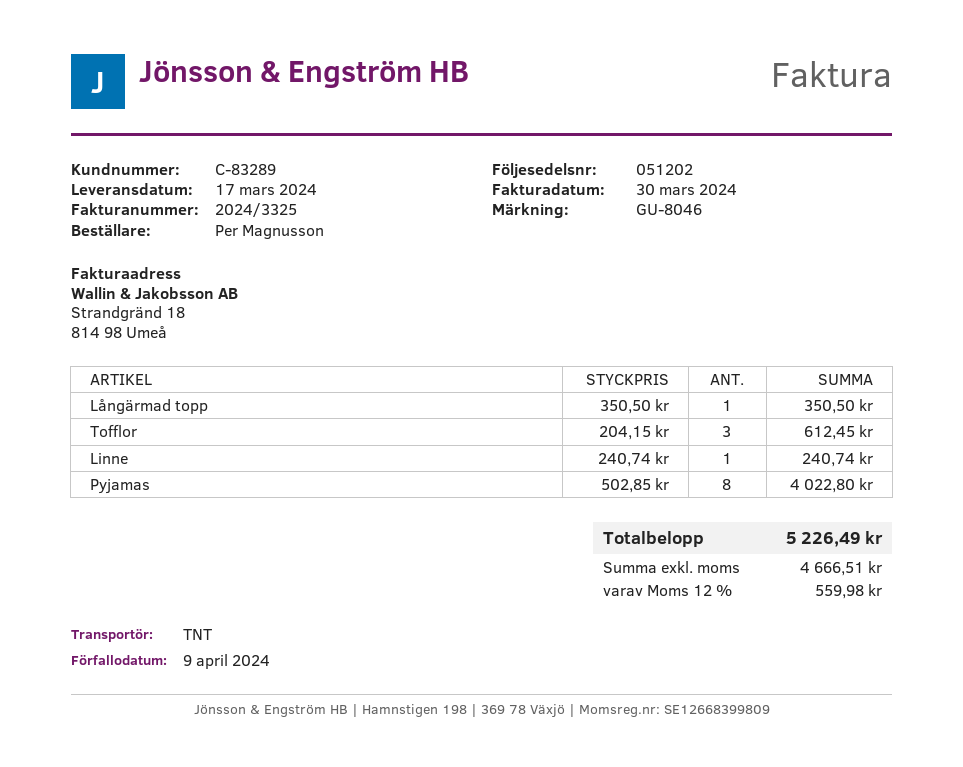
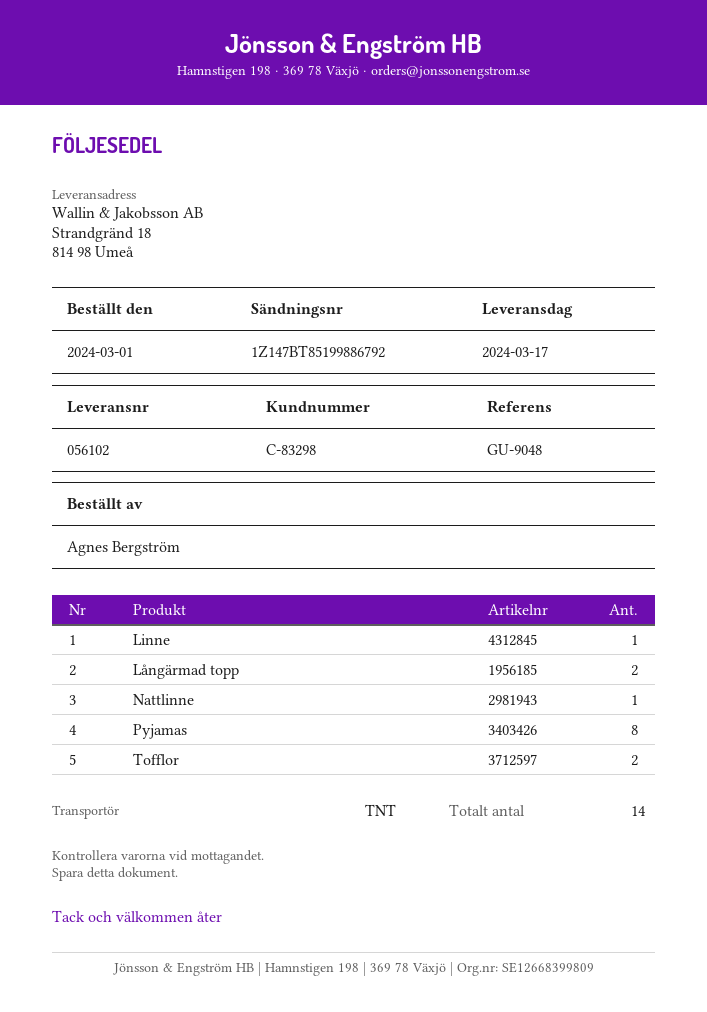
delivery note number: 051202 -> 056102
customer number: C-83289 -> C-83298
reference: GU-8046 -> GU-9048
ordered by: Per Magnusson -> Agnes Bergström
Långärmad topp: 1 -> 2
Tofflor: 3 -> 2
Nattlinne: none -> 1

